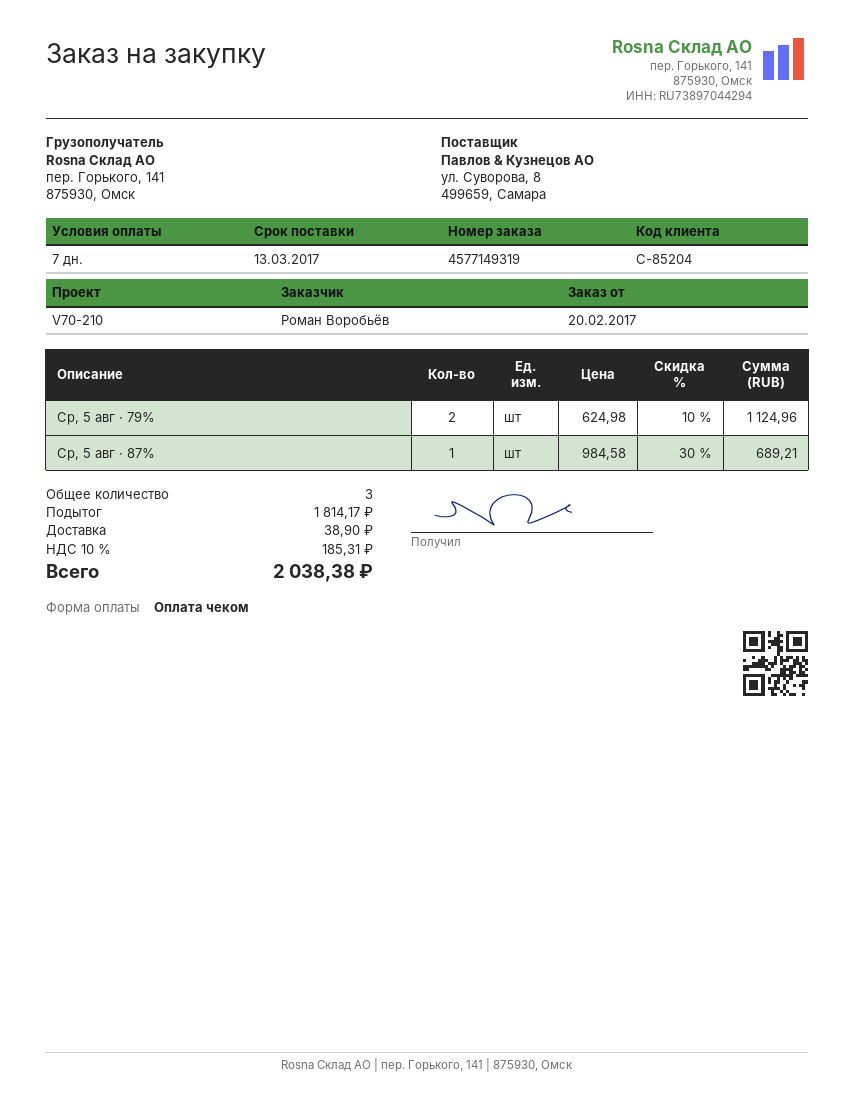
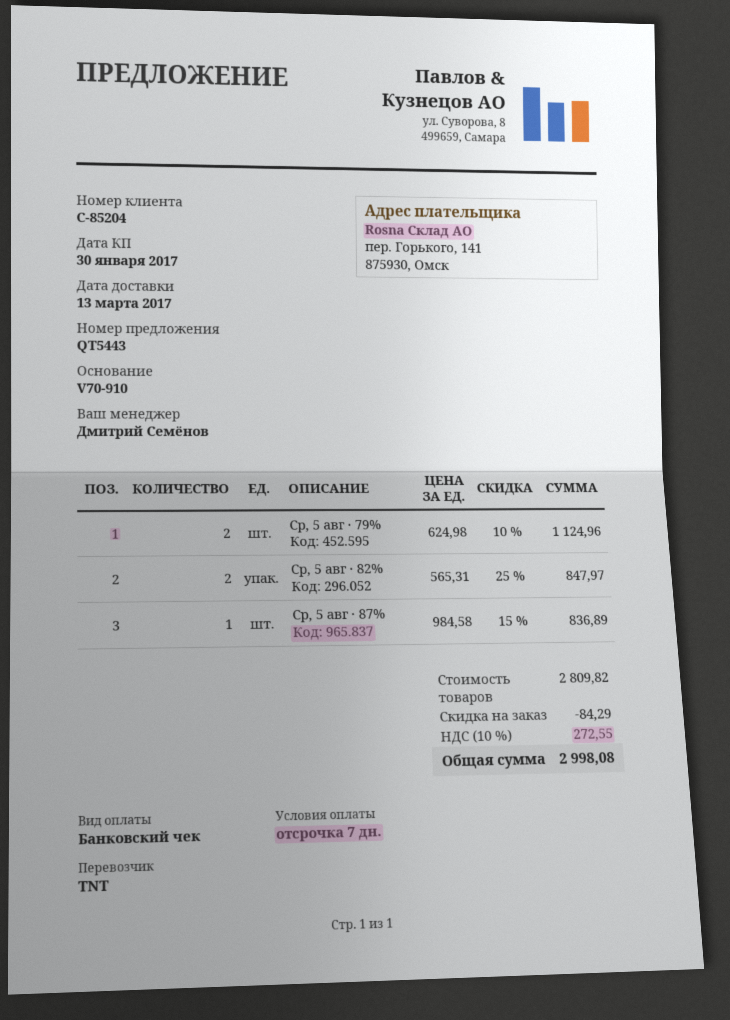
reference: V70-210 -> V70-910
Ср, 5 авг · 87%: 1 x 984.58 - 30% = 689.21 -> 1 x 984.58 - 15% = 836.89
Ср, 5 авг · 82%: none -> 2 x 565.31 - 25% = 847.97
subtotal: 1814.17 -> 2809.82
discount: none -> 84.29
shipping: 38.90 -> none
tax: 10% = 185.31 -> 10% = 272.55
total: 2038.38 -> 2998.08

